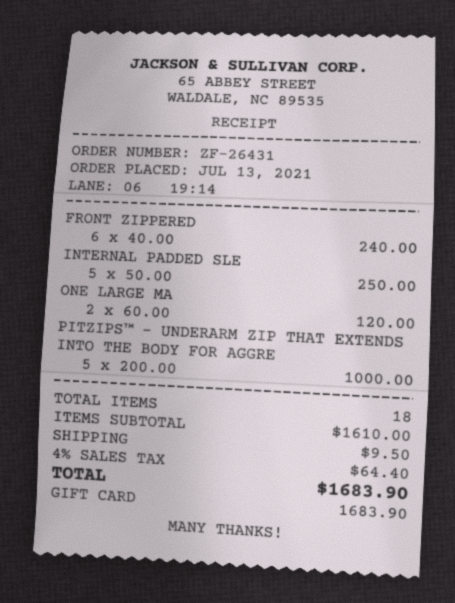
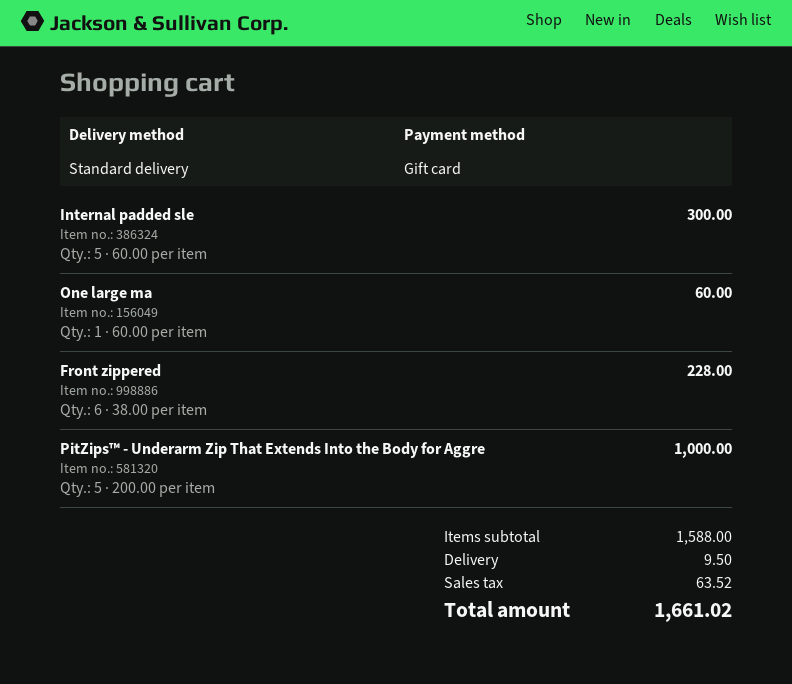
FRONT ZIPPERED: 6 x 40.00 = 240.00 -> 6 x 38.00 = 228.00
INTERNAL PADDED SLE: 5 x 50.00 = 250.00 -> 5 x 60.00 = 300.00
ONE LARGE MA: 2 x 60.00 = 120.00 -> 1 x 60.00 = 60.00
subtotal: 1610.00 -> 1588.00
tax: 64.40 -> 63.52
total: 1683.90 -> 1661.02

